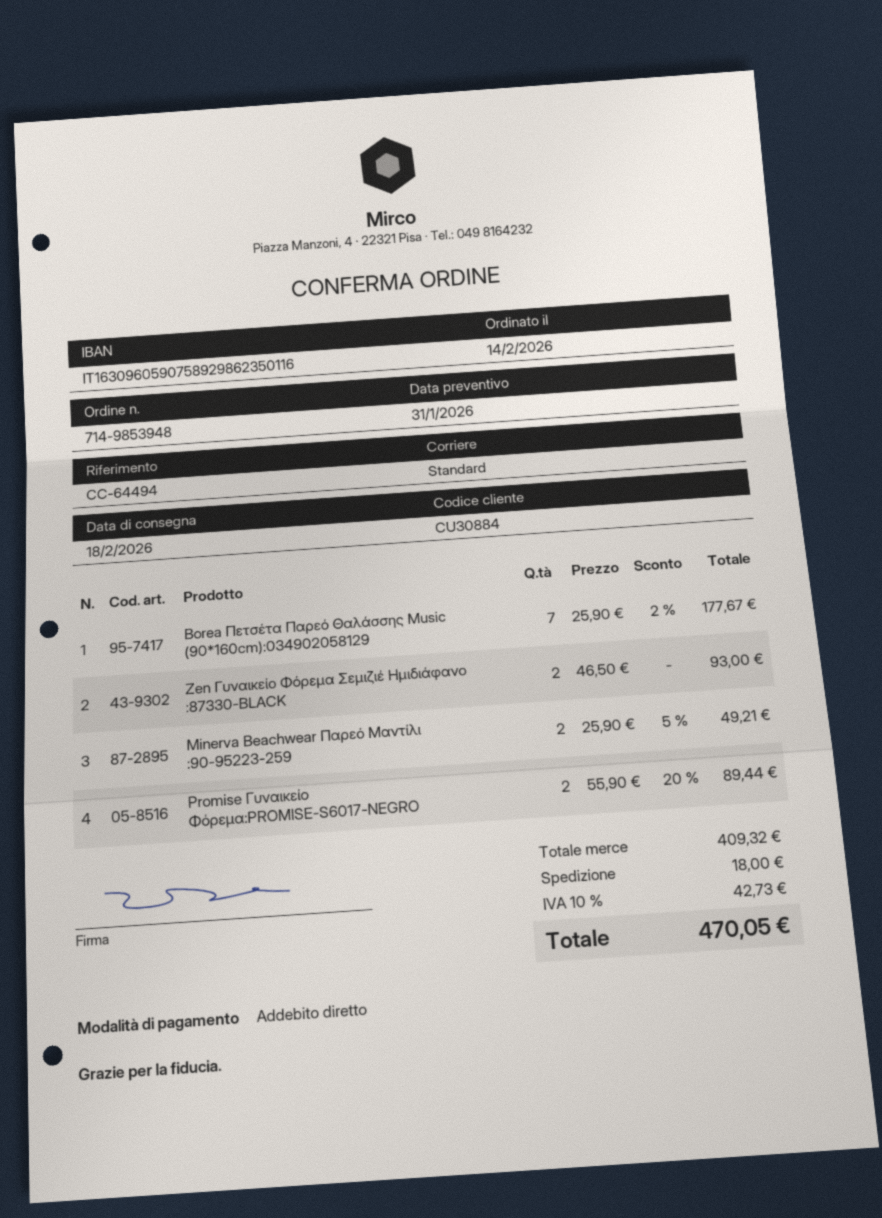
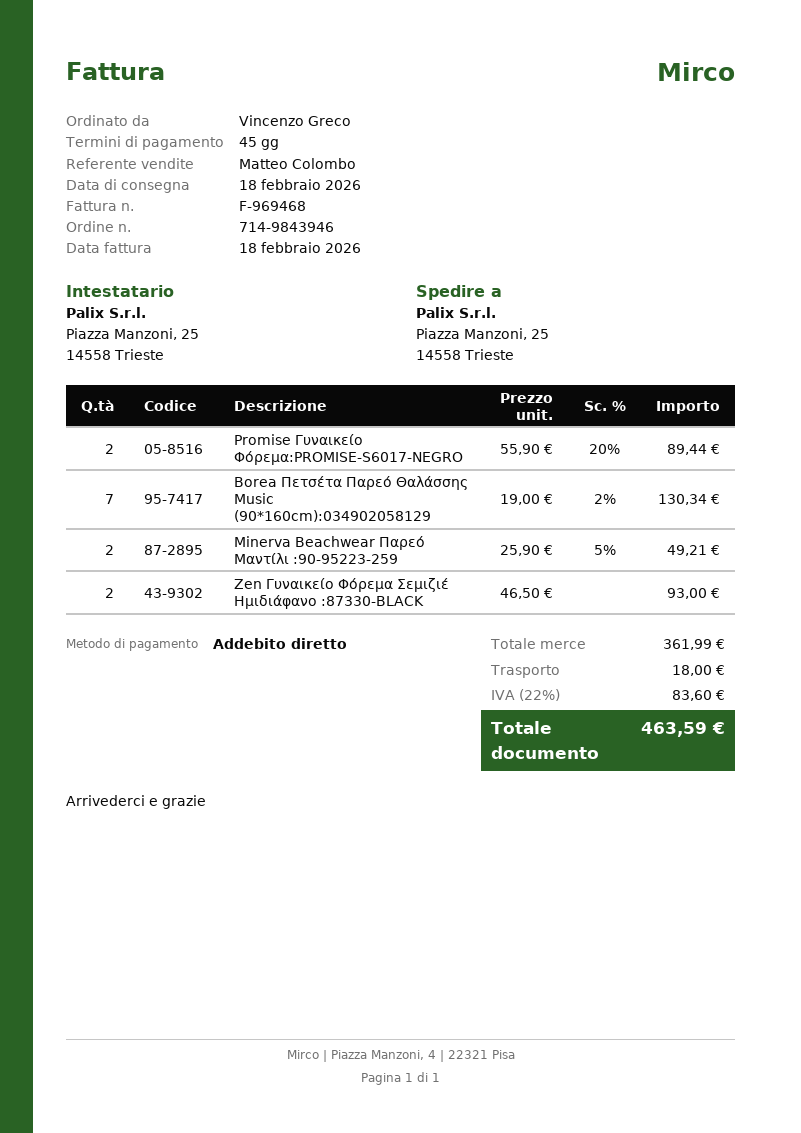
order number: 714-9853948 -> 714-9843946
Borea Πετσέτα Παρεό Θαλάσσης Music (90*160cm):034902058129: 7 x 25.90 - 2% = 177.67 -> 7 x 19.00 - 2% = 130.34
subtotal: 409.32 -> 361.99
tax: 10% = 42.73 -> 22% = 83.60
total: 470.05 -> 463.59

